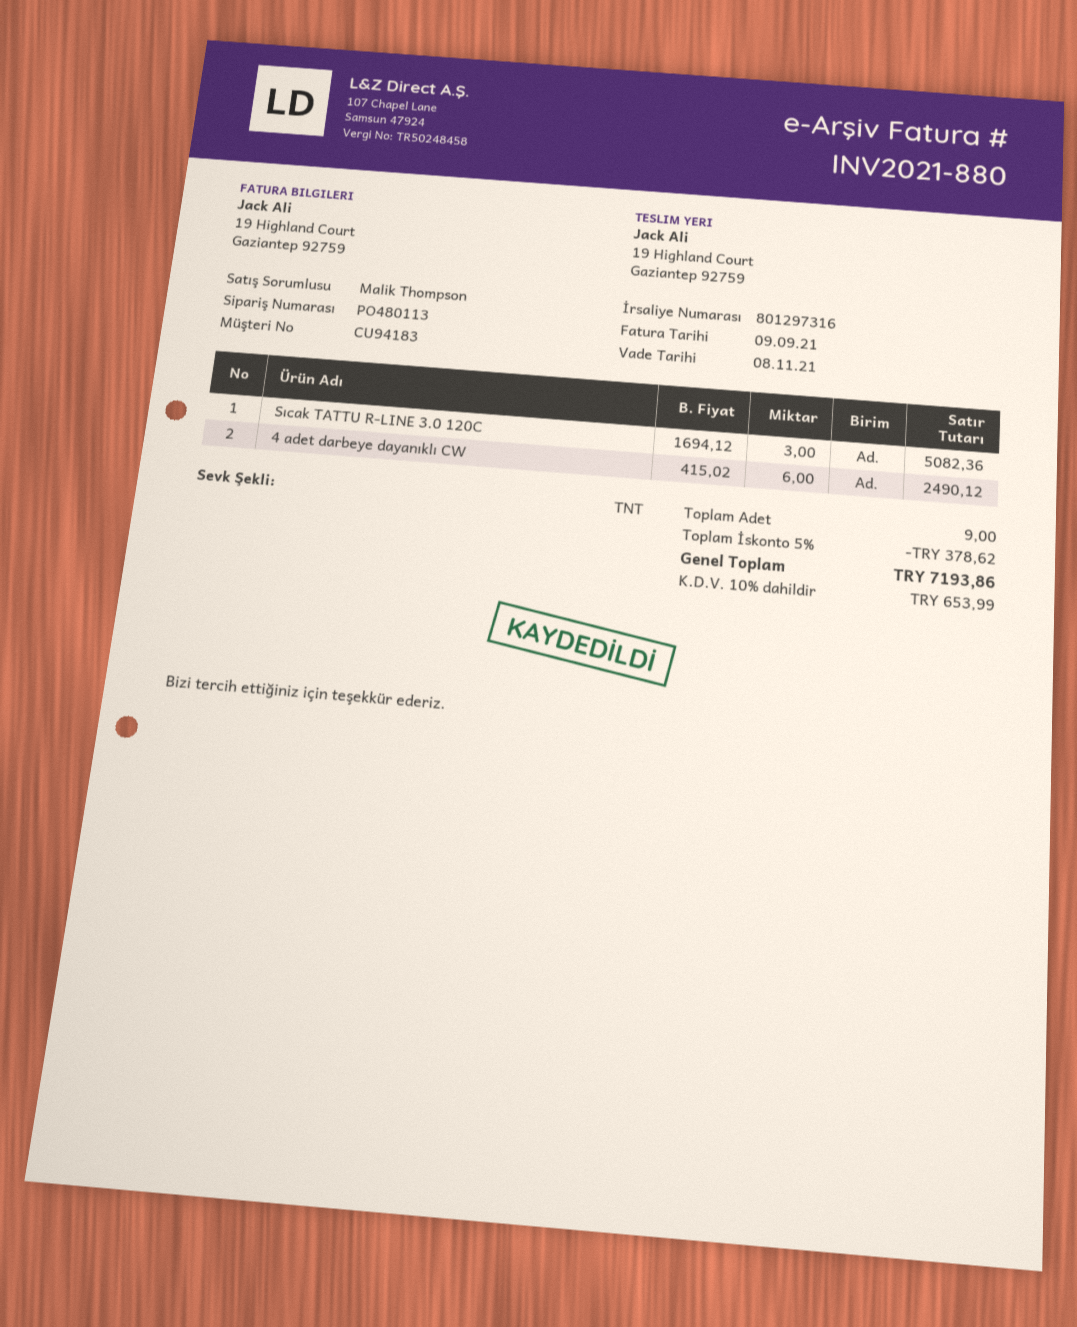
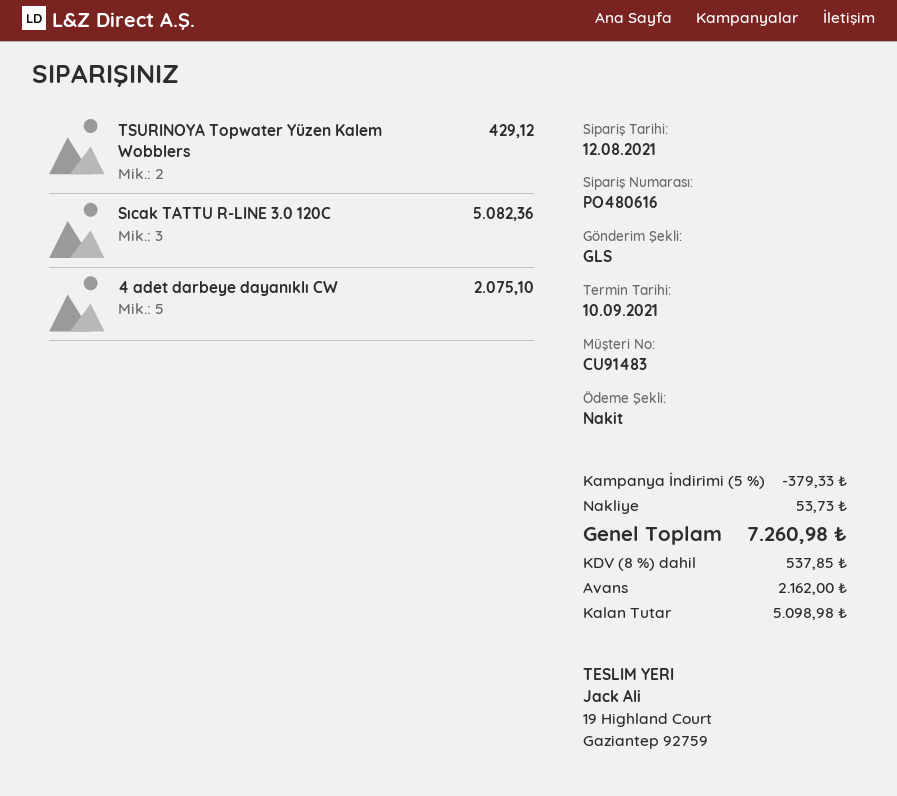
order number: PO480113 -> PO480616
customer number: CU94183 -> CU91483
shipping method: TNT -> GLS
4 adet darbeye dayanıklı CW: 6 for 2490.12 -> 5 for 2075.10
TSURINOYA Topwater Yüzen Kalem Wobblers: none -> 2 for 429.12
discount: 5% = 378.62 -> 5% = 379.33
shipping: none -> 53.73
tax: 10% = 653.99 -> 8% = 537.85
total: 7193.86 -> 7260.98

